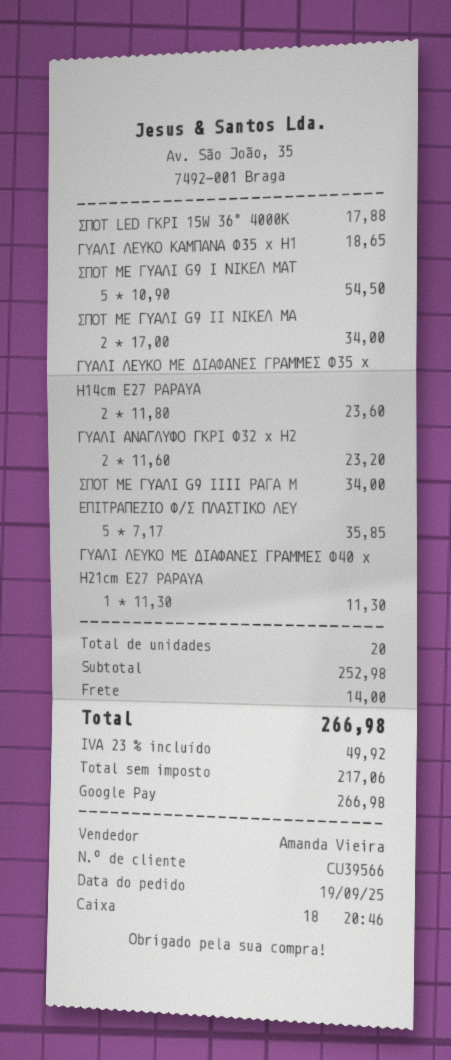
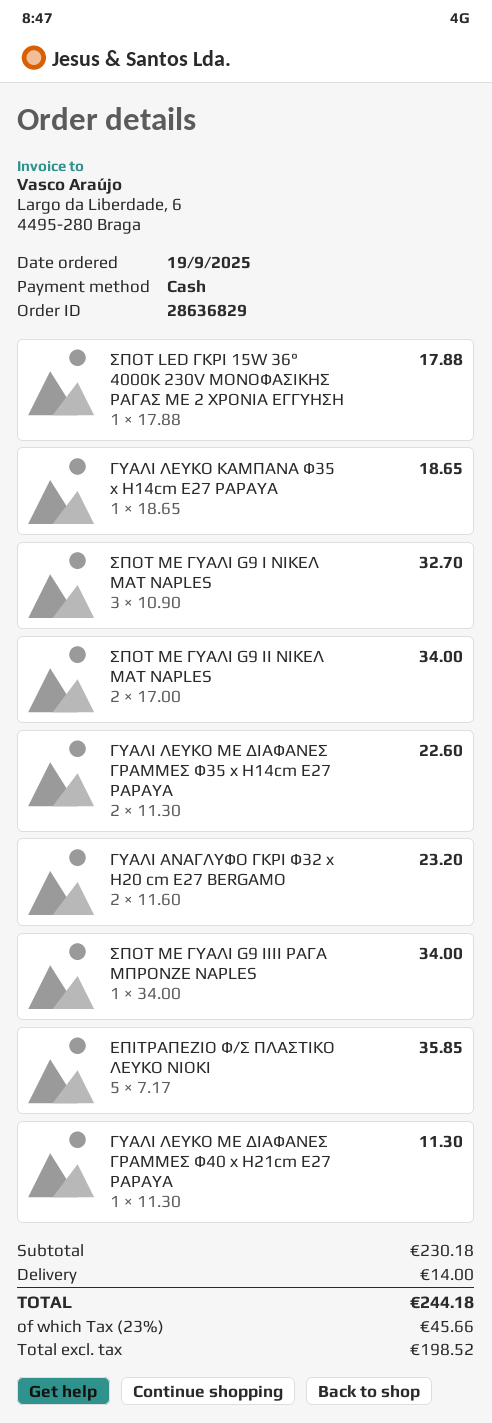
payment method: Google Pay -> cash
ΣΠΟΤ ΜΕ ΓΥΑΛΙ G9 I ΝΙΚΕΛ ΜΑΤ: 5 x 10.90 = 54.50 -> 3 x 10.90 = 32.70
ΓΥΑΛΙ ΛΕΥΚΟ ΜΕ ΔΙΑΦΑΝΕΣ ΓΡΑΜΜΕΣ Φ35 x H14cm E27 PAPAYA: 2 x 11.80 = 23.60 -> 2 x 11.30 = 22.60
subtotal: 252.98 -> 230.18
net: 217.06 -> 198.52
tax: 23% = 49.92 -> 23% = 45.66
total: 266.98 -> 244.18

